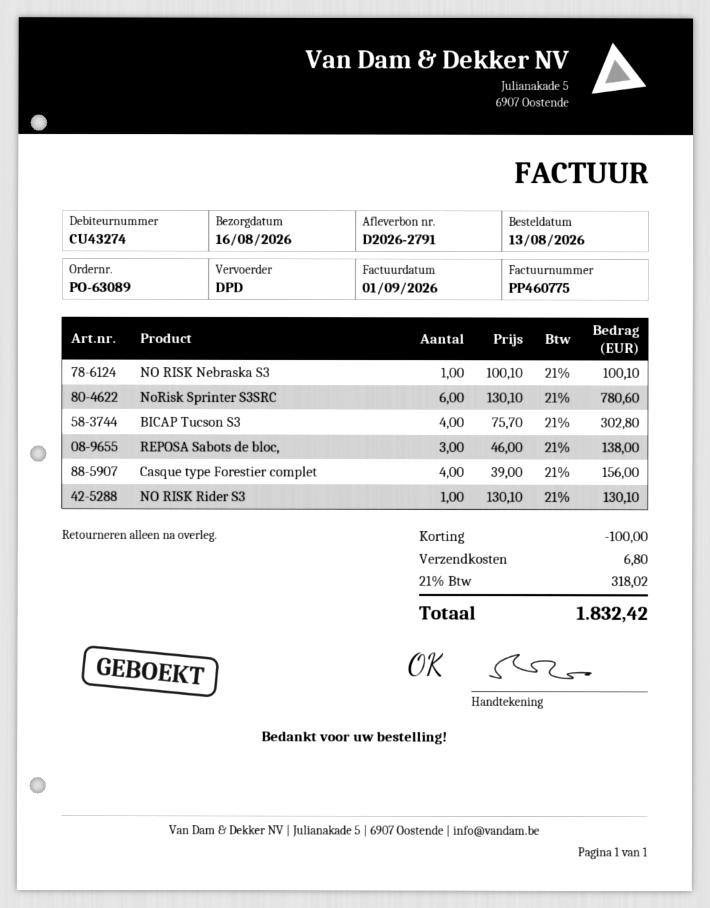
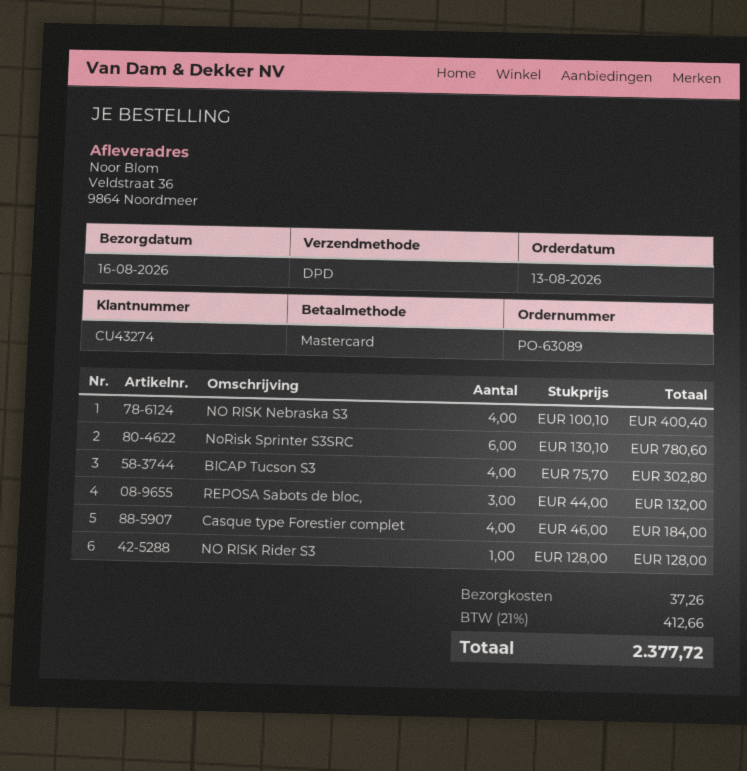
NO RISK Nebraska S3: 1 x 100.10 = 100.10 -> 4 x 100.10 = 400.40
REPOSA Sabots de bloc,: 3 x 46.00 = 138.00 -> 3 x 44.00 = 132.00
Casque type Forestier complet: 4 x 39.00 = 156.00 -> 4 x 46.00 = 184.00
NO RISK Rider S3: 1 x 130.10 = 130.10 -> 1 x 128.00 = 128.00
discount: 100.00 -> none
shipping: 6.80 -> 37.26
tax: 21% = 318.02 -> 21% = 412.66
total: 1832.42 -> 2377.72

